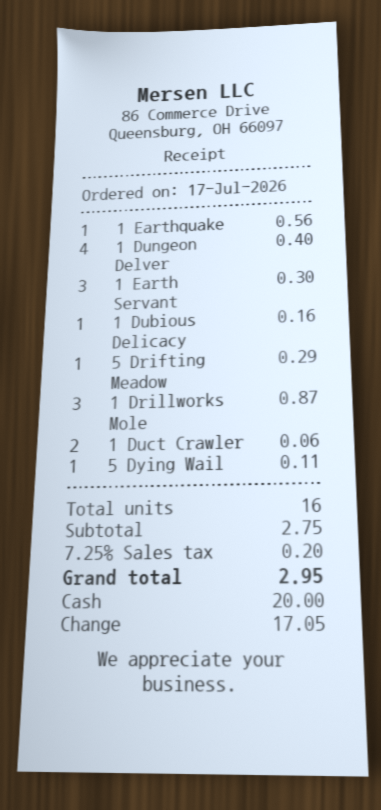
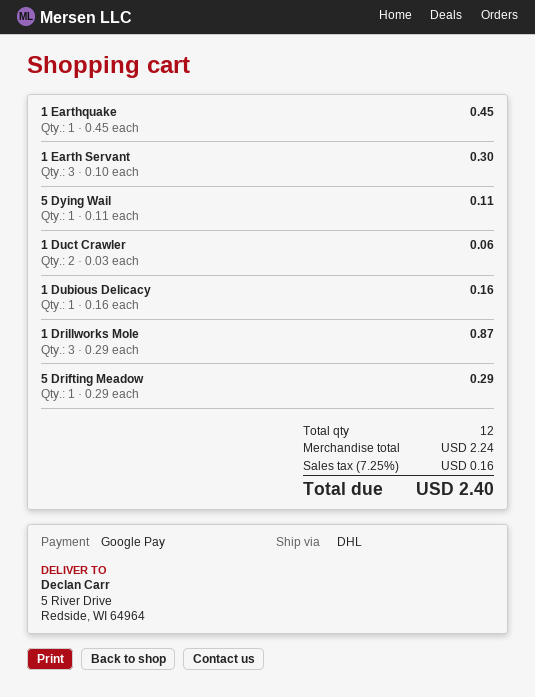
payment method: cash -> Google Pay
1 Earthquake: 1 for 0.56 -> 1 for 0.45
1 Dungeon Delver: 4 for 0.40 -> none
total quantity: 16 -> 12
subtotal: 2.75 -> 2.24
tax: 7.25% = 0.20 -> 7.25% = 0.16
total: 2.95 -> 2.40

